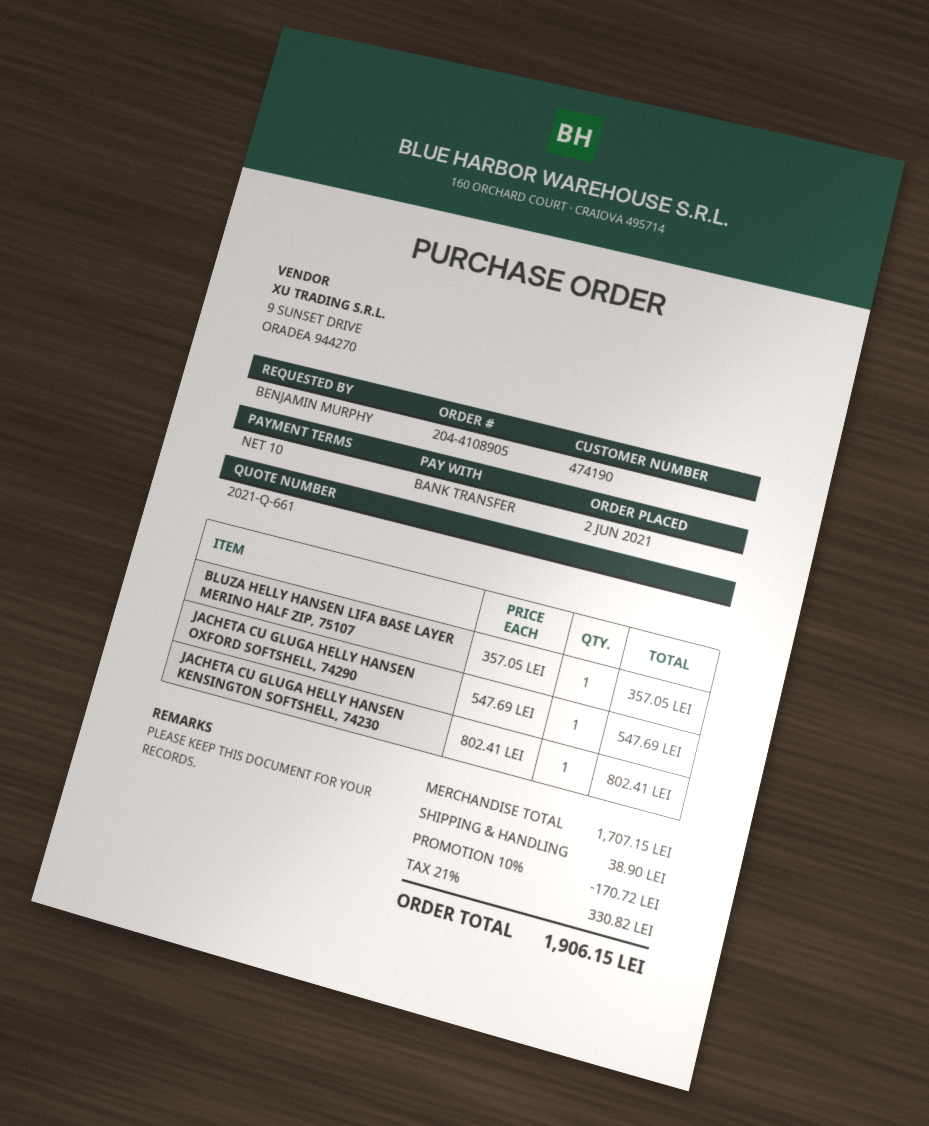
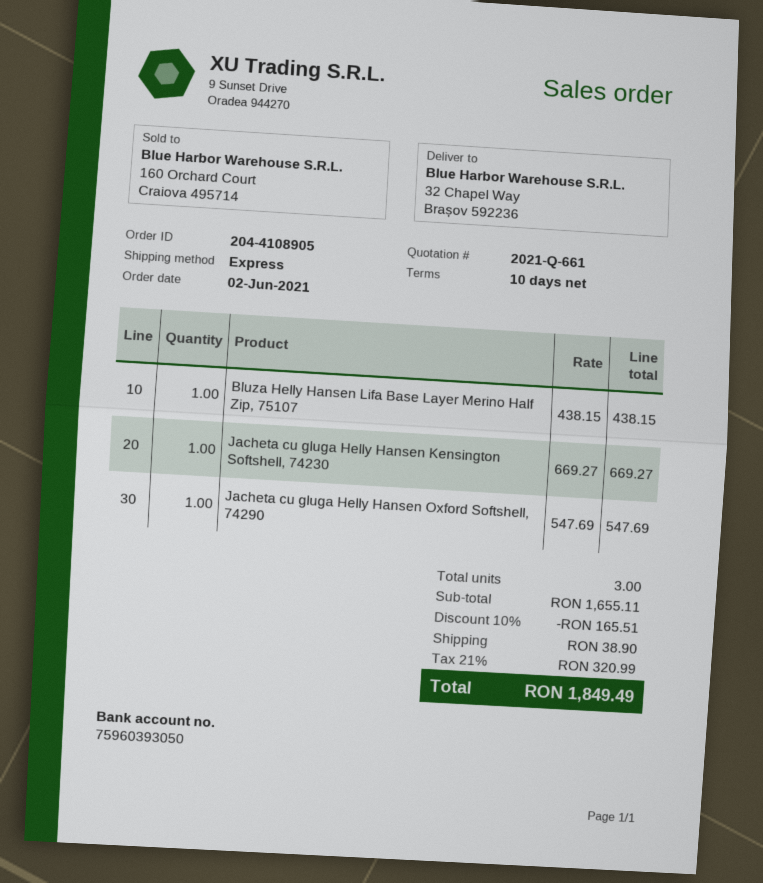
BLUZA HELLY HANSEN LIFA BASE LAYER MERINO HALF ZIP, 75107: 1 x 357.05 = 357.05 -> 1 x 438.15 = 438.15
JACHETA CU GLUGA HELLY HANSEN KENSINGTON SOFTSHELL, 74230: 1 x 802.41 = 802.41 -> 1 x 669.27 = 669.27
subtotal: 1707.15 -> 1655.11
discount: 10% = 170.72 -> 10% = 165.51
tax: 21% = 330.82 -> 21% = 320.99
total: 1906.15 -> 1849.49

